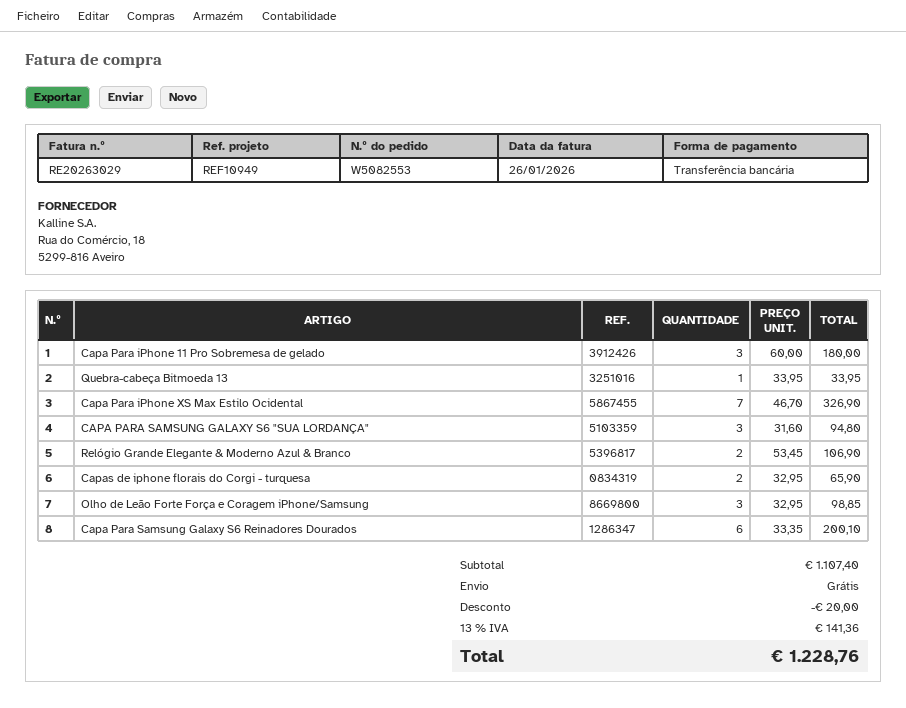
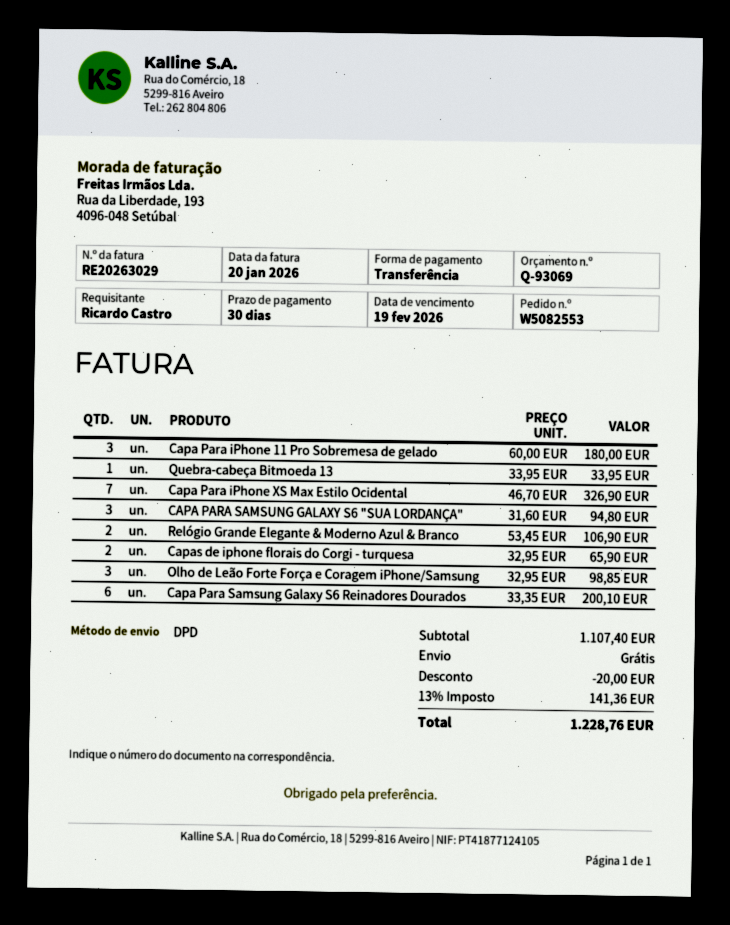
invoice date: 2026-01-26 -> 2026-01-20

